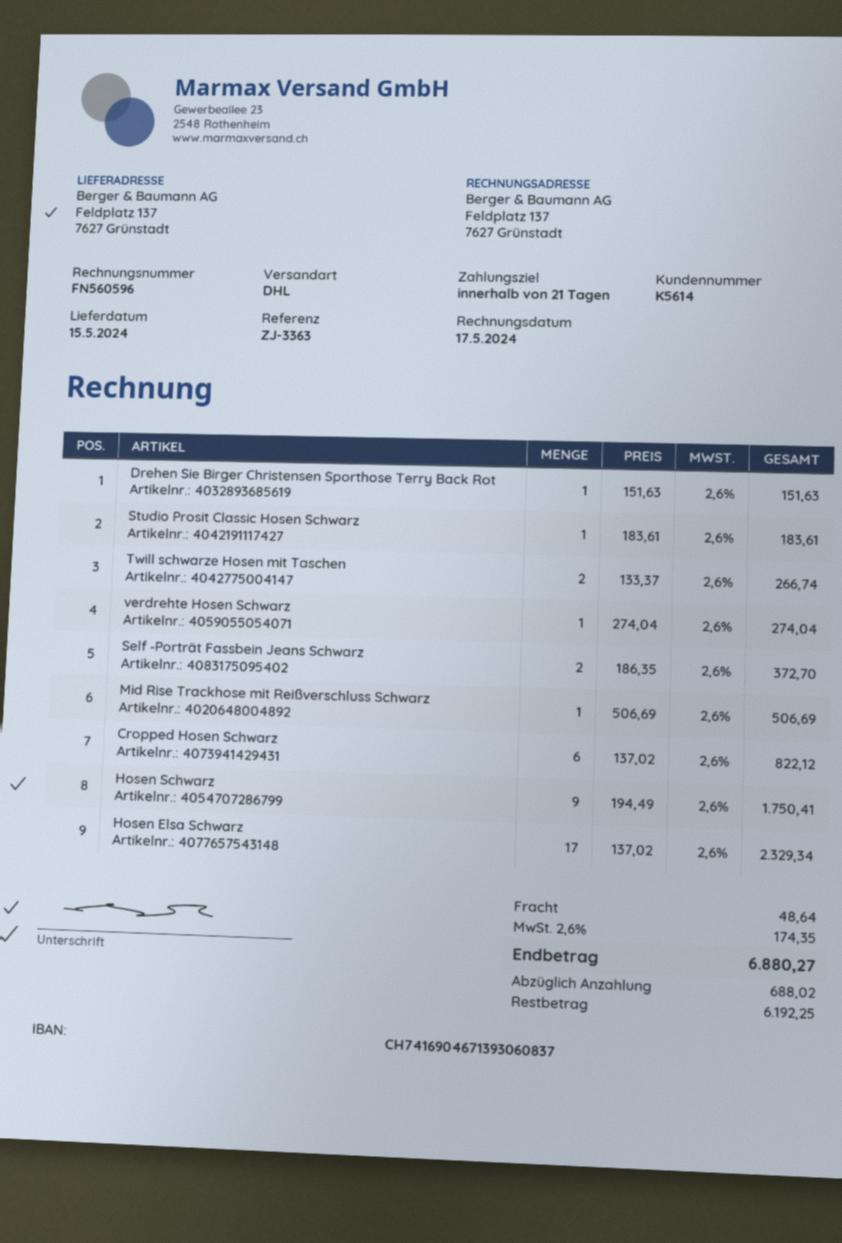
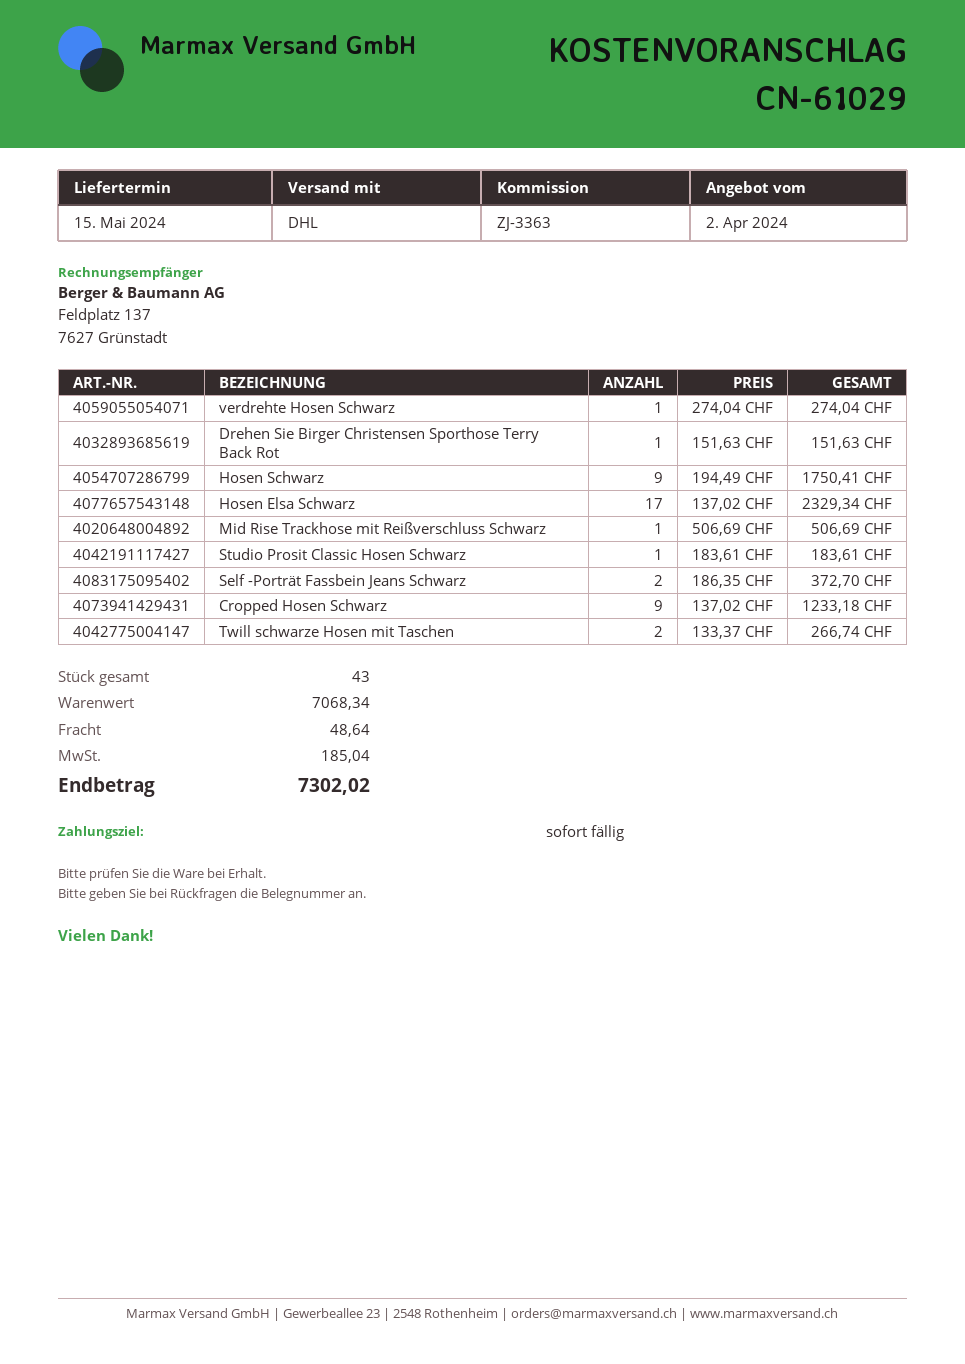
payment terms: 21 days -> on receipt
Cropped Hosen Schwarz: 6 x 137.02 = 822.12 -> 9 x 137.02 = 1233.18
tax: 174.35 -> 185.04
total: 6880.27 -> 7302.02

